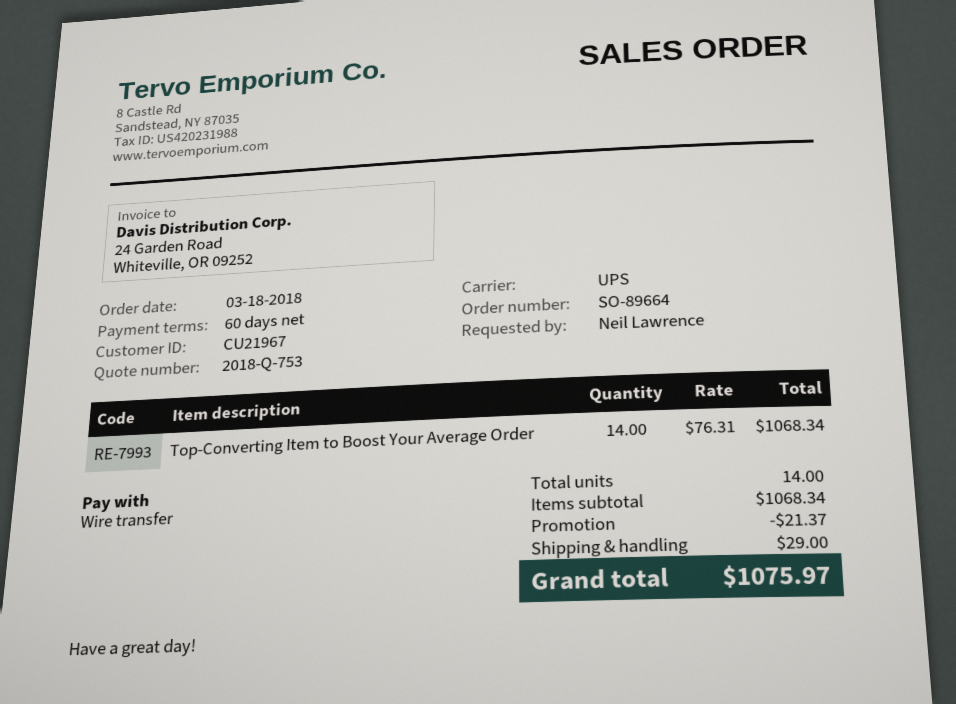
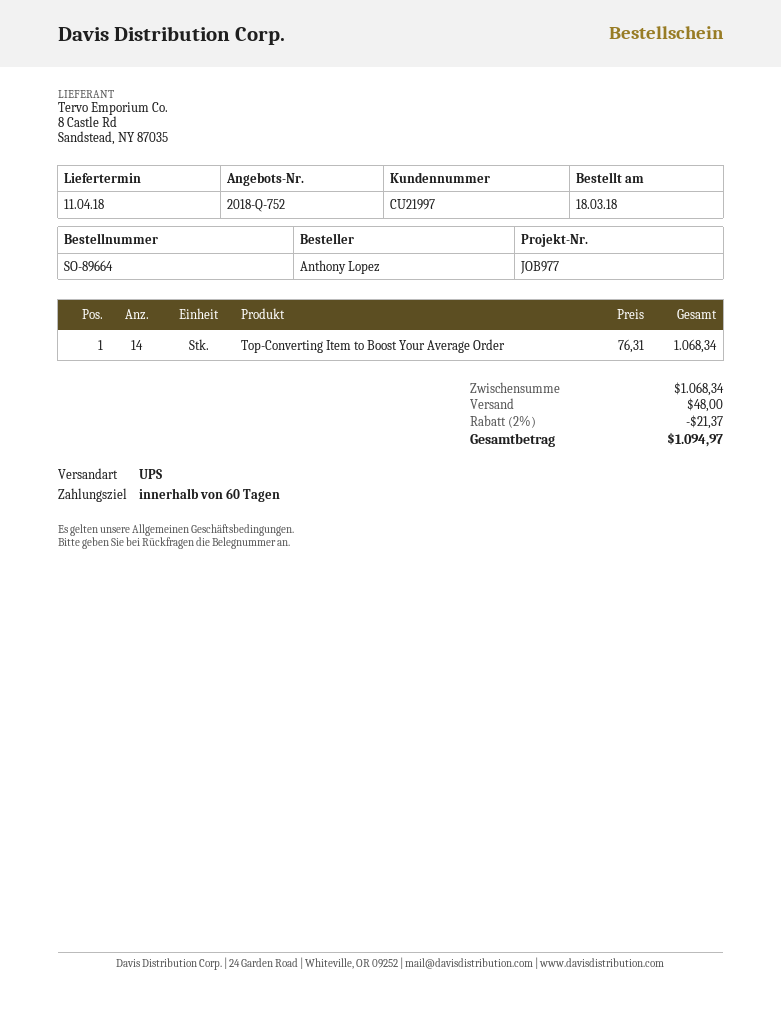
quote number: 2018-Q-753 -> 2018-Q-752
customer number: CU21967 -> CU21997
ordered by: Neil Lawrence -> Anthony Lopez
shipping: 29.00 -> 48.00
total: 1075.97 -> 1094.97

